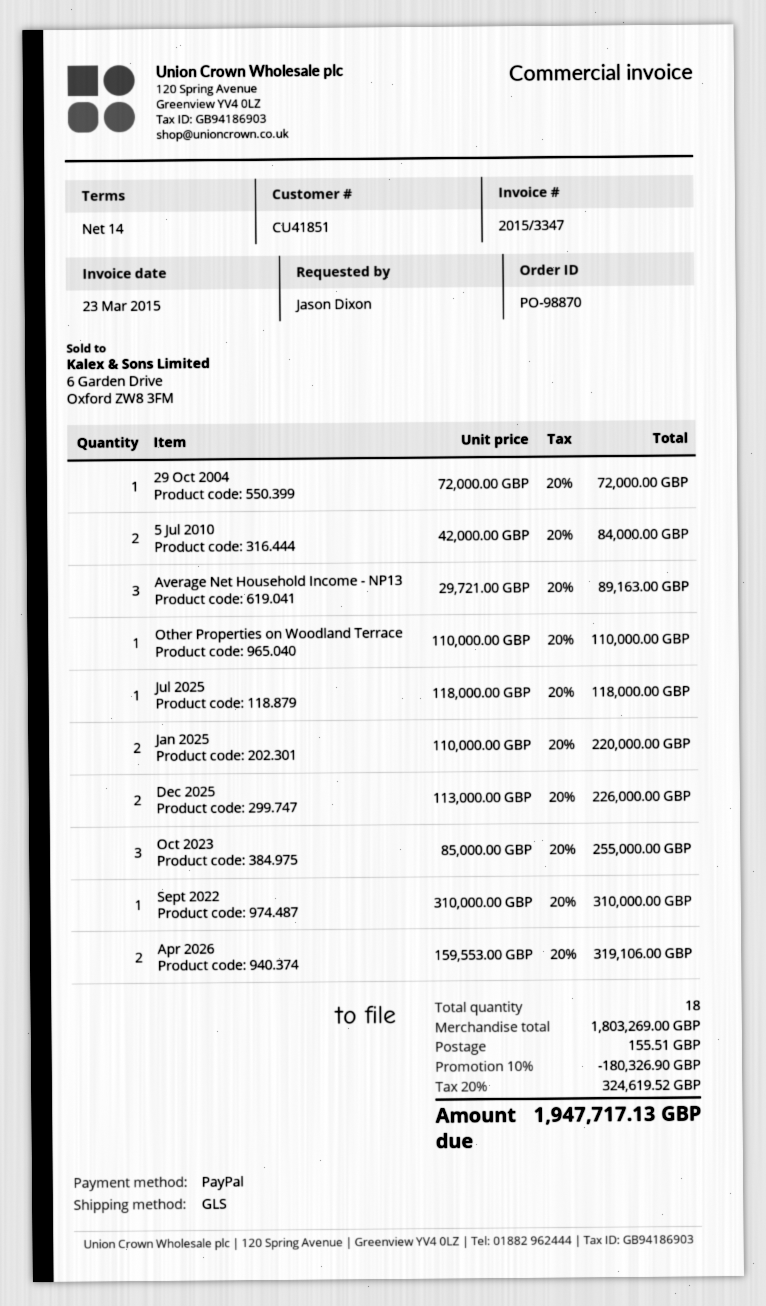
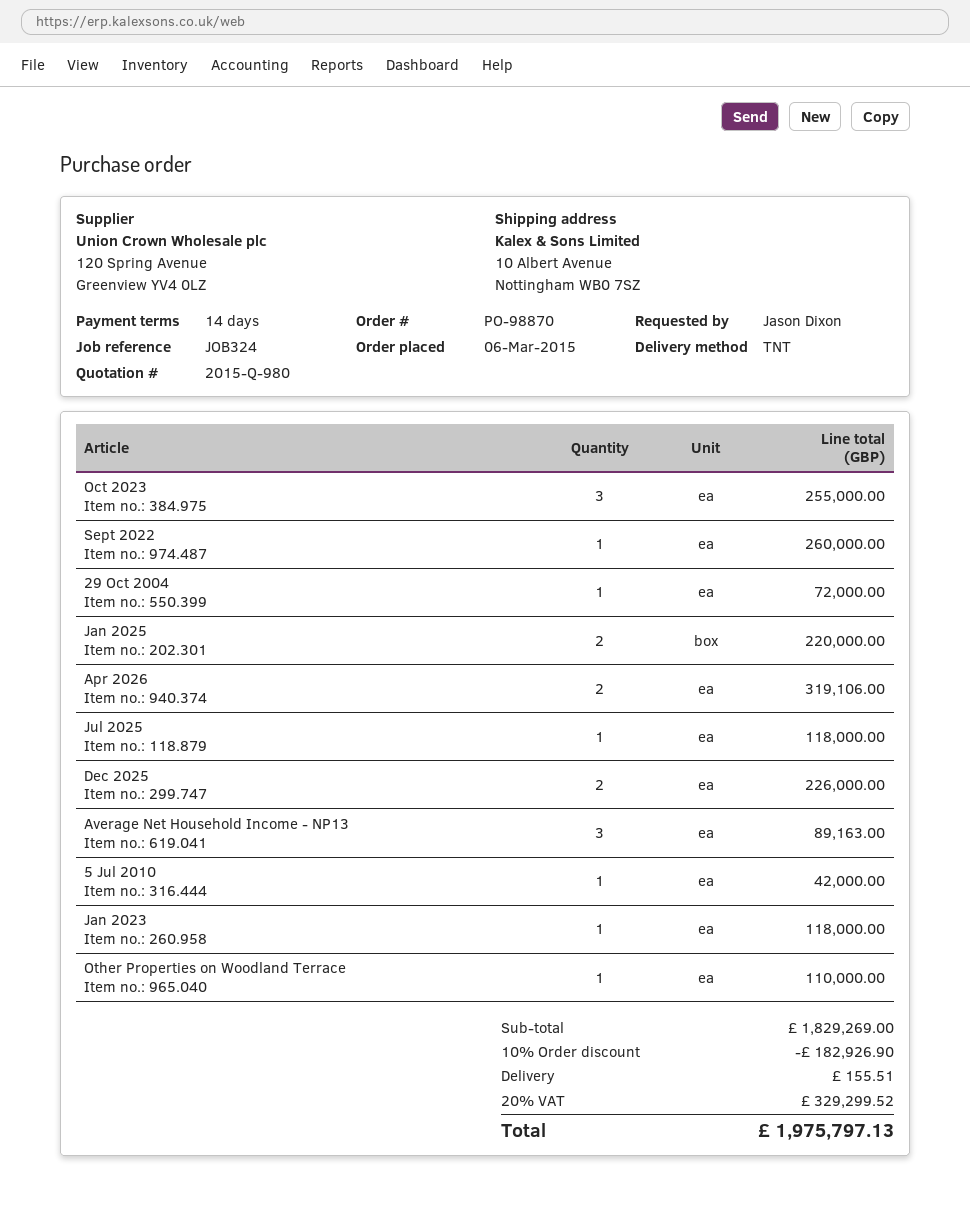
shipping method: GLS -> TNT
5 Jul 2010: 2 for 84000.00 -> 1 for 42000.00
Sept 2022: 1 for 310000.00 -> 1 for 260000.00
Jan 2023: none -> 1 for 118000.00
subtotal: 1803269.00 -> 1829269.00
discount: 10% = 180326.90 -> 10% = 182926.90
tax: 20% = 324619.52 -> 20% = 329299.52
total: 1947717.13 -> 1975797.13

